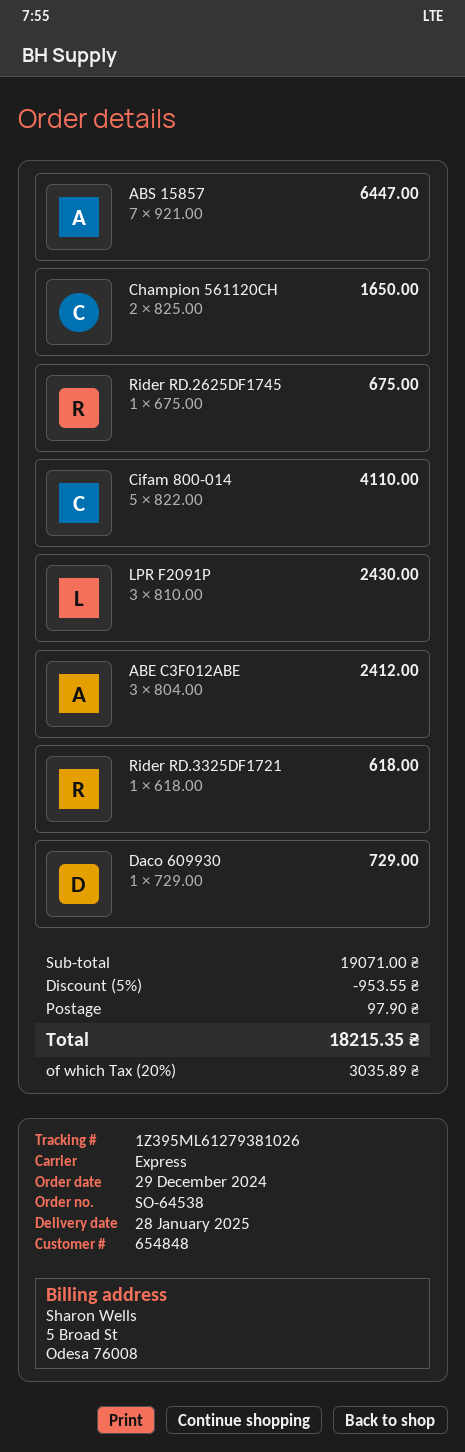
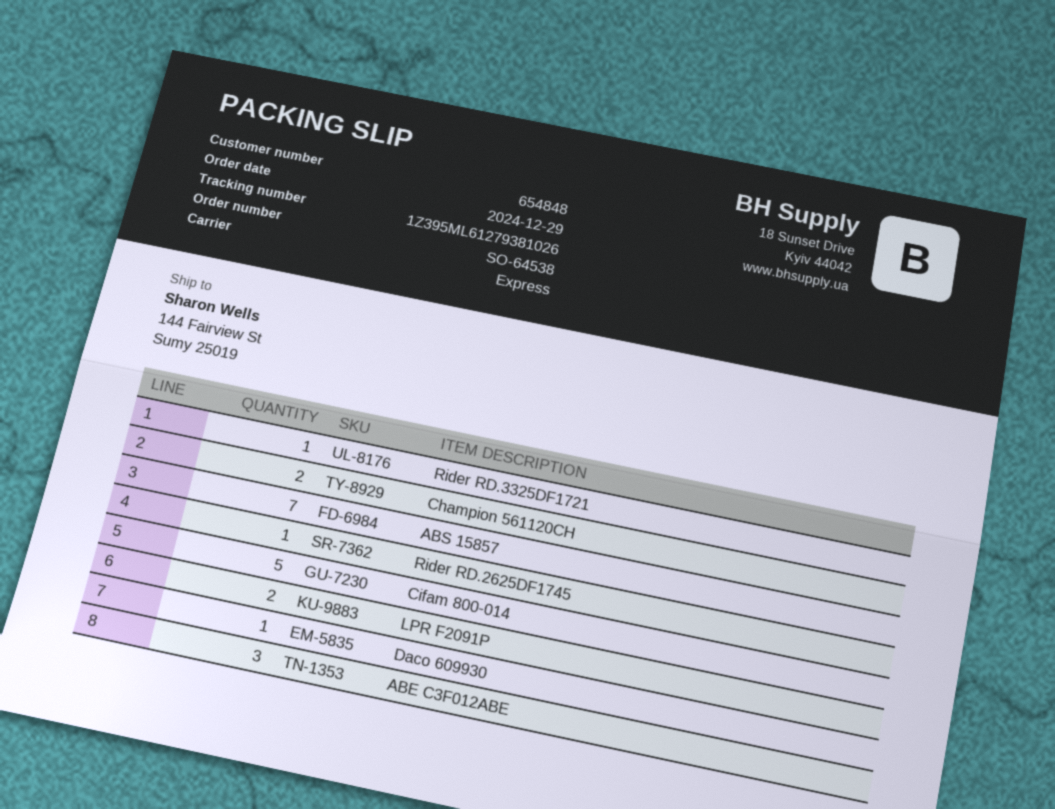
LPR F2091P: 3 -> 2

